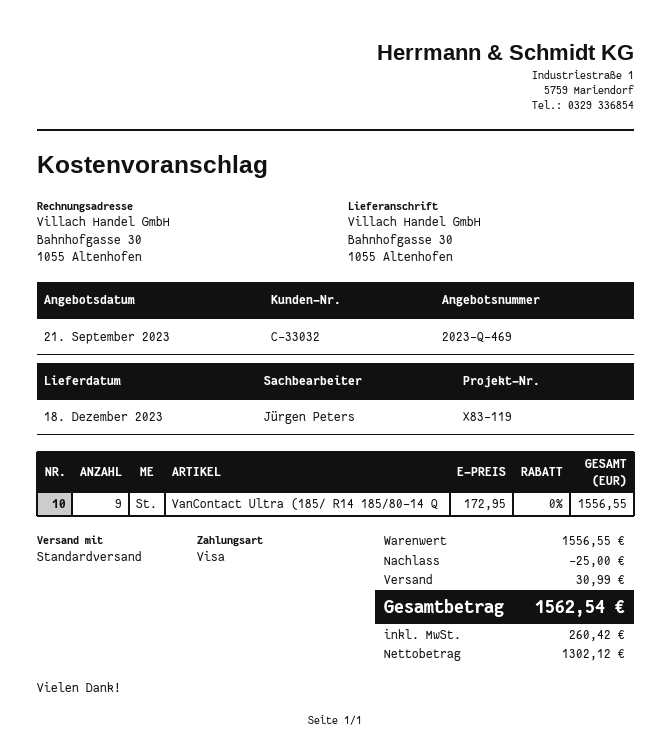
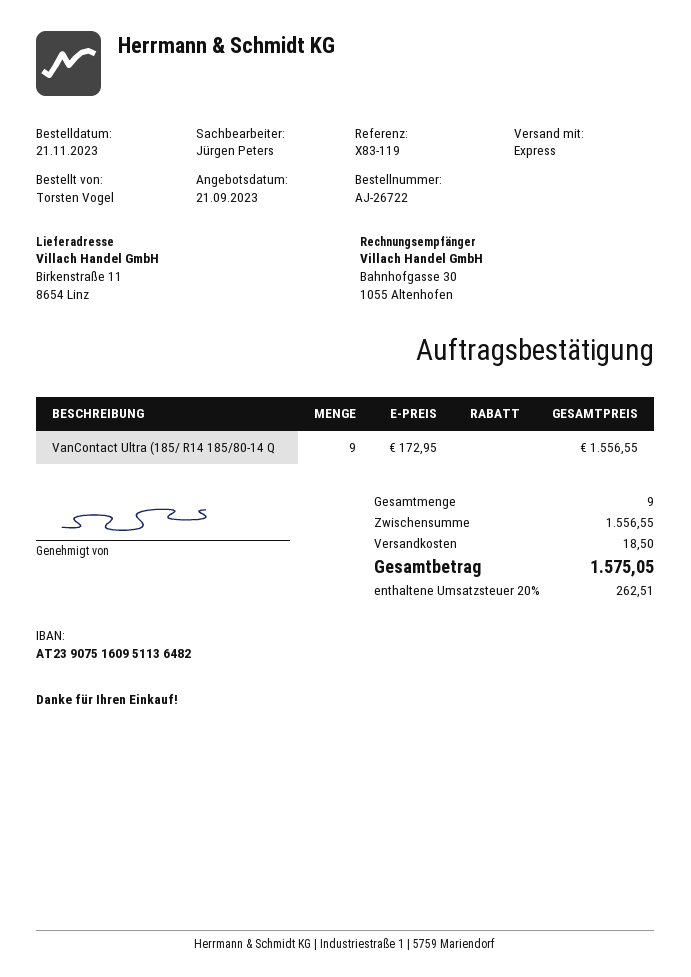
shipping method: standard -> express
ship to: Bahnhofgasse 30, 1055 Altenhofen -> Birkenstraße 11, 8654 Linz
discount: 25.00 -> none
shipping: 30.99 -> 18.50
tax: 260.42 -> 262.51
total: 1562.54 -> 1575.05

